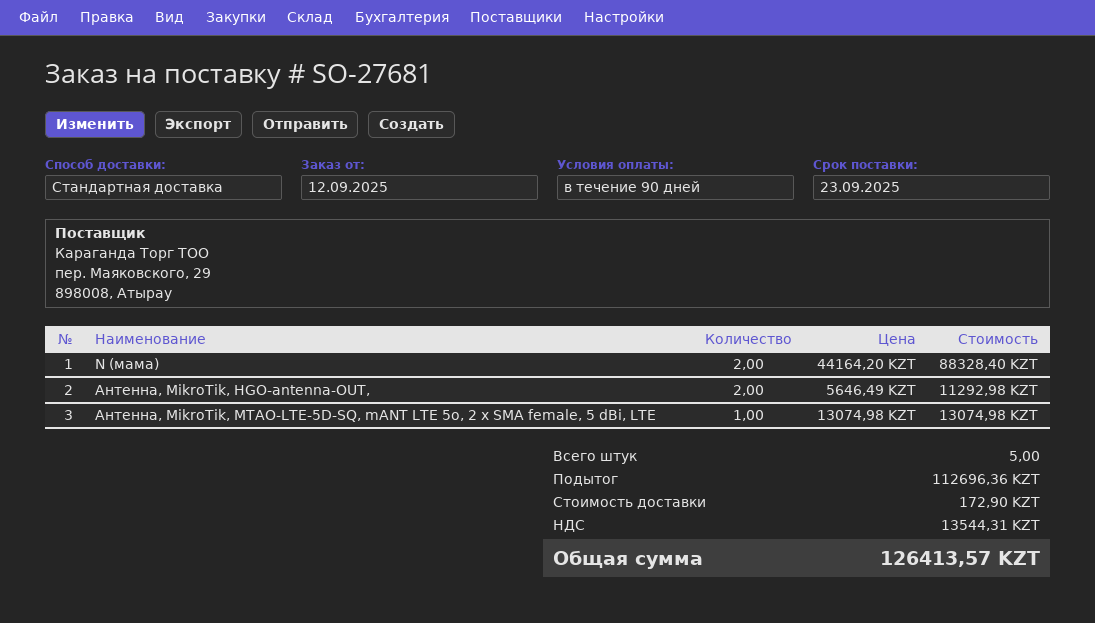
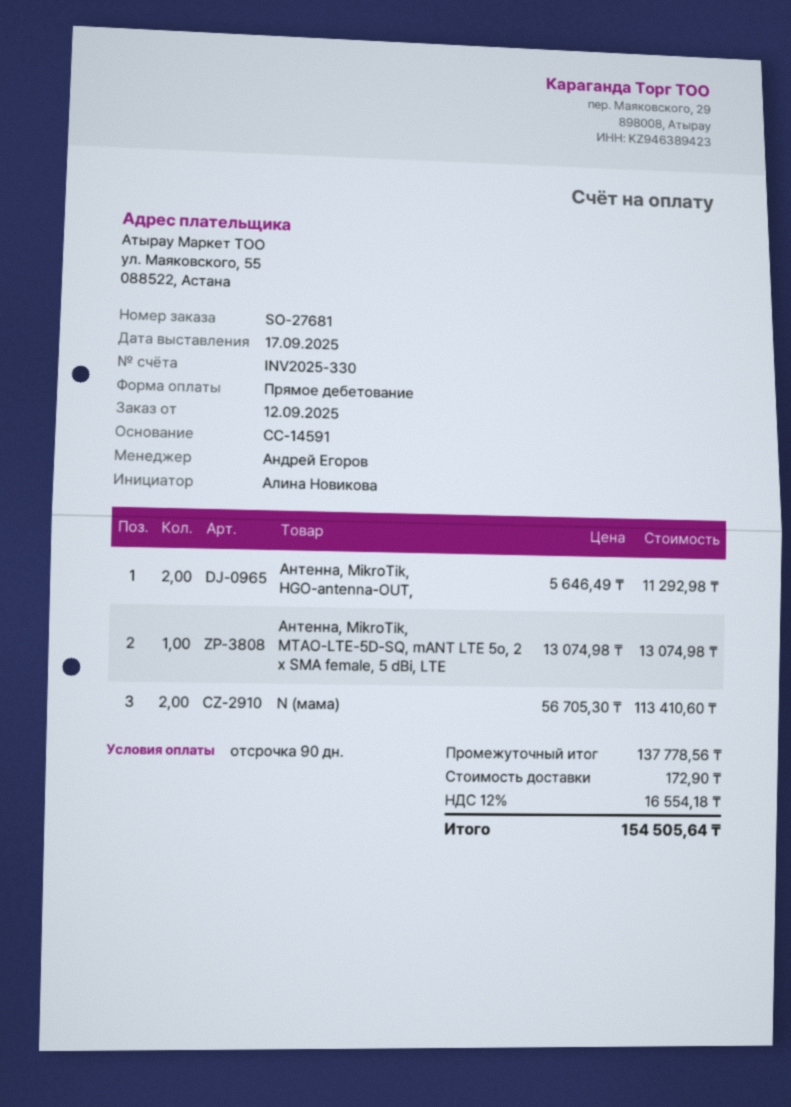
N (мама): 2 x 44164.20 = 88328.40 -> 2 x 56705.30 = 113410.60
subtotal: 112696.36 -> 137778.56
tax: 13544.31 -> 16554.18
total: 126413.57 -> 154505.64

